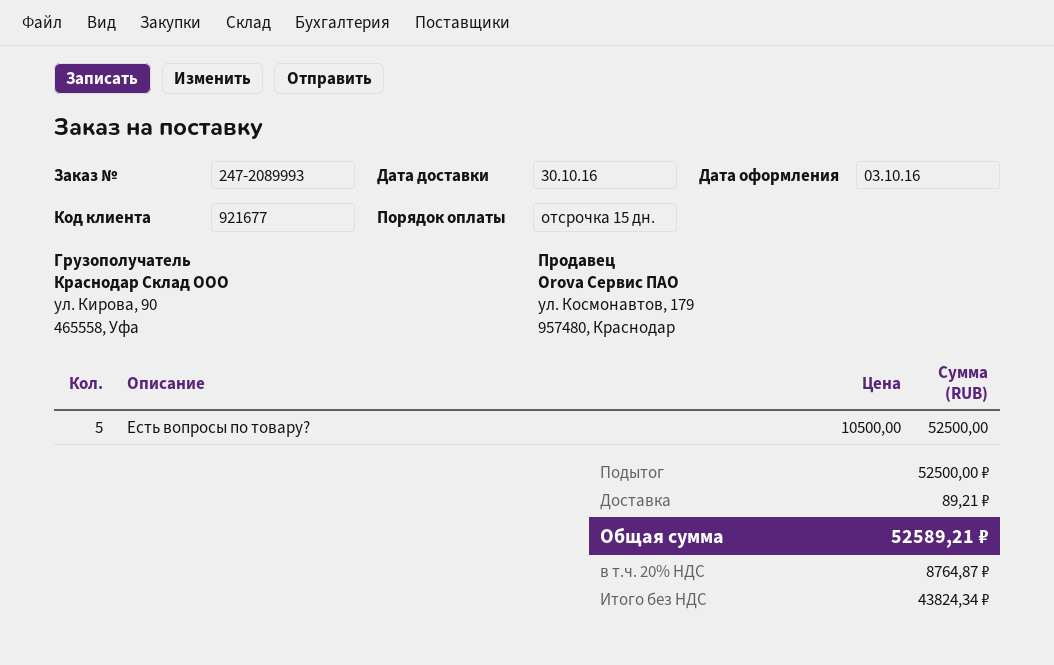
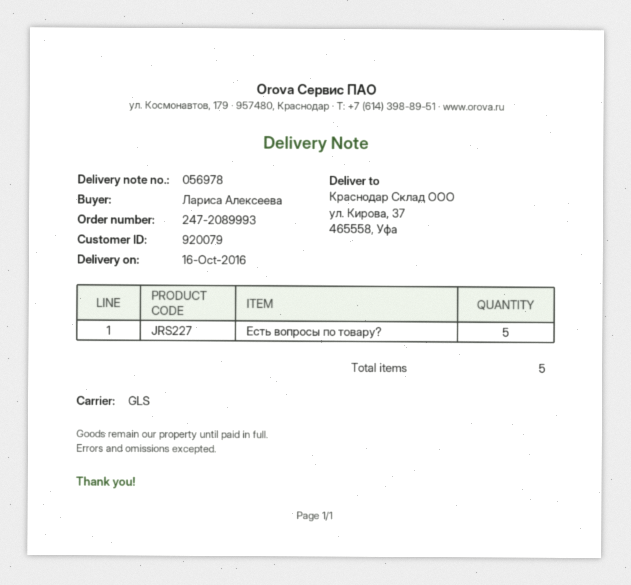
delivery date: 2016-10-30 -> 2016-10-16
customer number: 921677 -> 920079
ship to: ул. Кирова, 90, 465558, Уфа -> ул. Кирова, 37, 465558, Уфа

